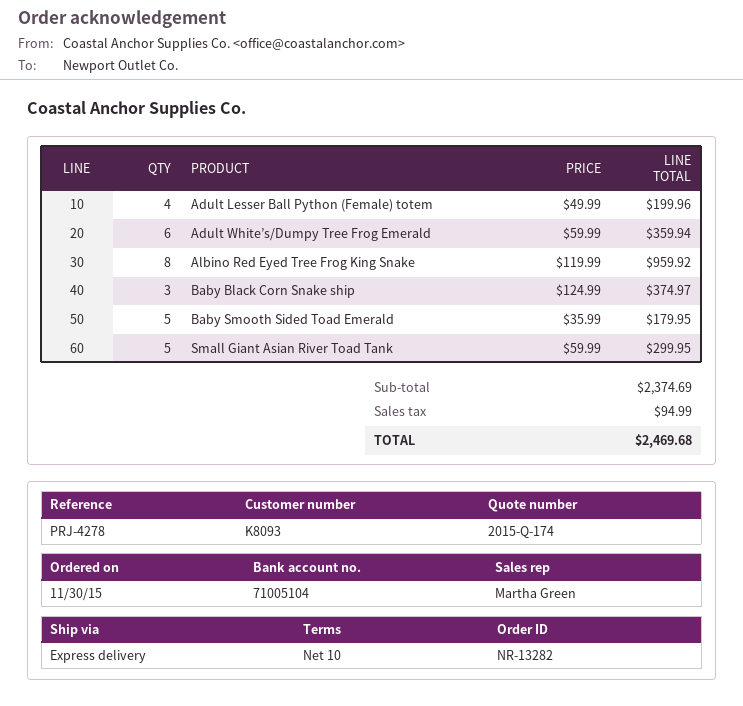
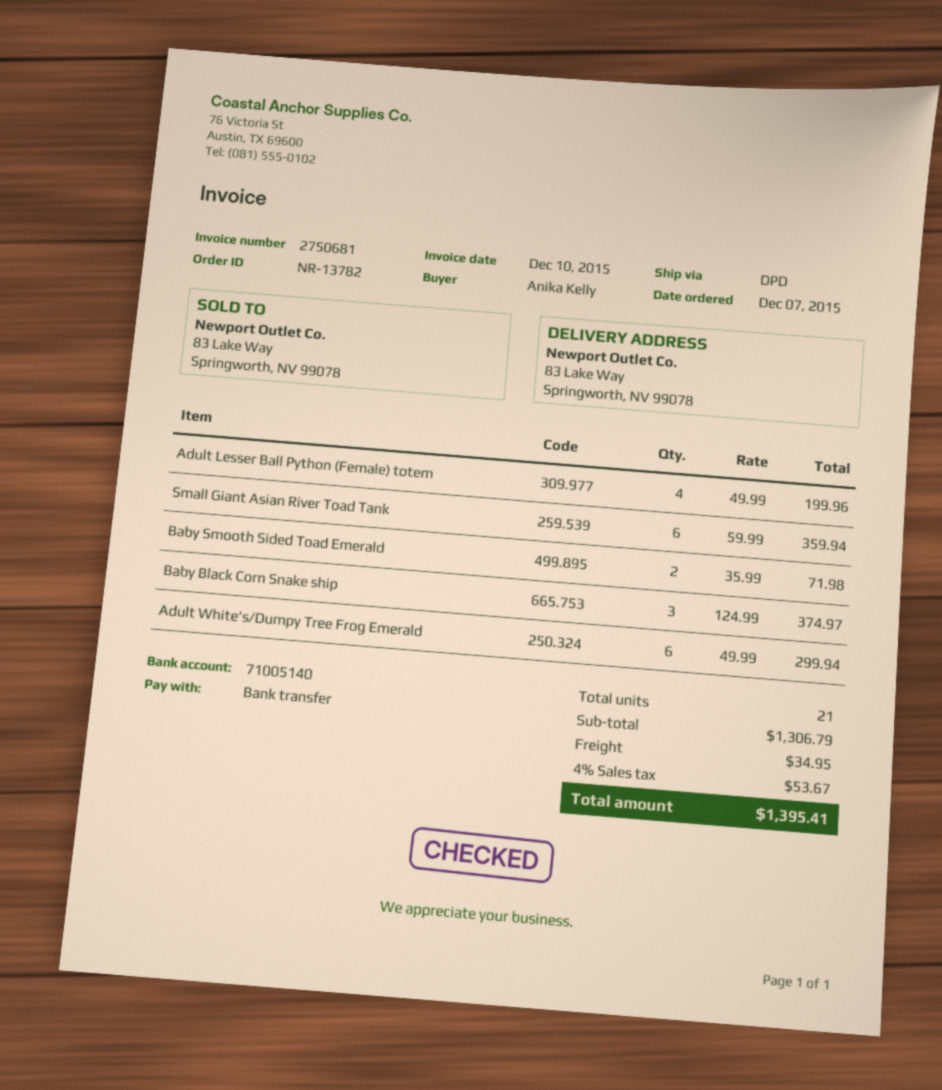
order number: NR-13282 -> NR-13782
order date: 2015-11-30 -> 2015-12-07
bank account: 71005104 -> 71005140
shipping method: express -> DPD
Adult White’s/Dumpy Tree Frog Emerald: 6 x 59.99 = 359.94 -> 6 x 49.99 = 299.94
Albino Red Eyed Tree Frog King Snake: 8 x 119.99 = 959.92 -> none
Baby Smooth Sided Toad Emerald: 5 x 35.99 = 179.95 -> 2 x 35.99 = 71.98
Small Giant Asian River Toad Tank: 5 x 59.99 = 299.95 -> 6 x 59.99 = 359.94
subtotal: 2374.69 -> 1306.79
shipping: none -> 34.95
tax: 94.99 -> 53.67
total: 2469.68 -> 1395.41

